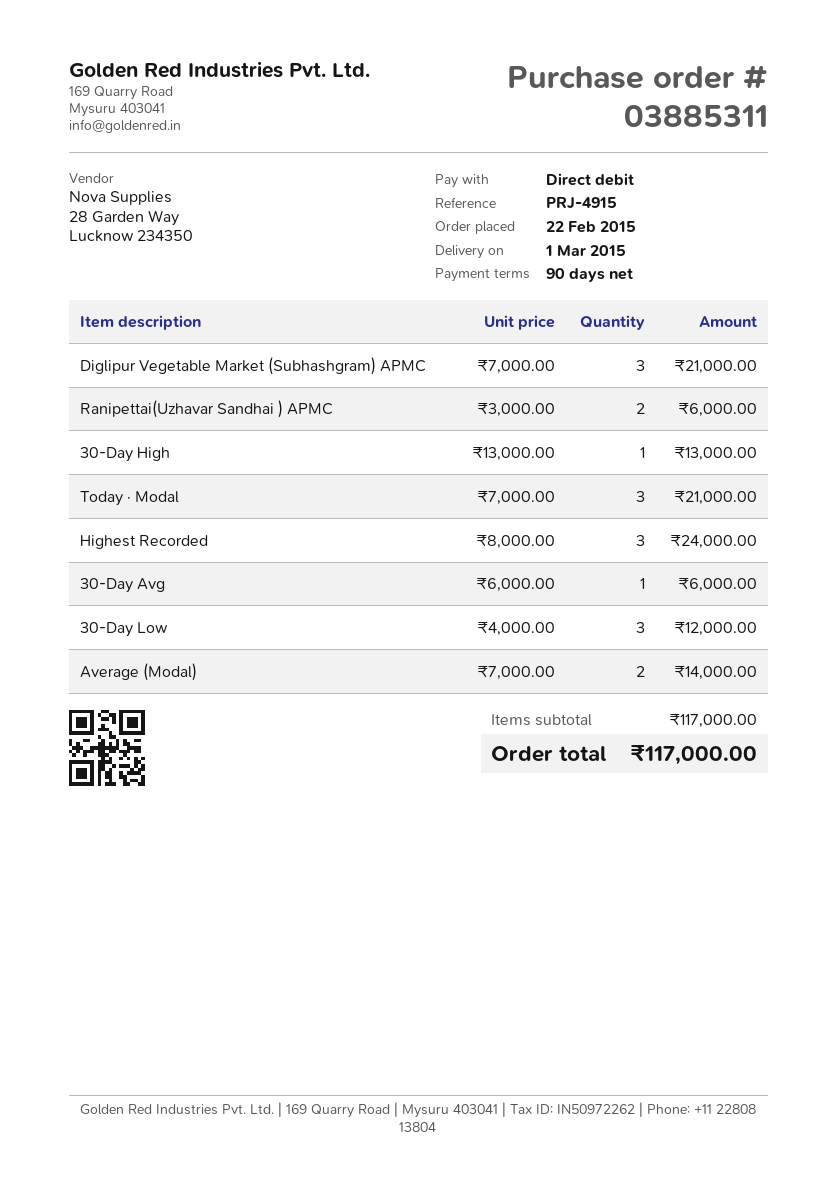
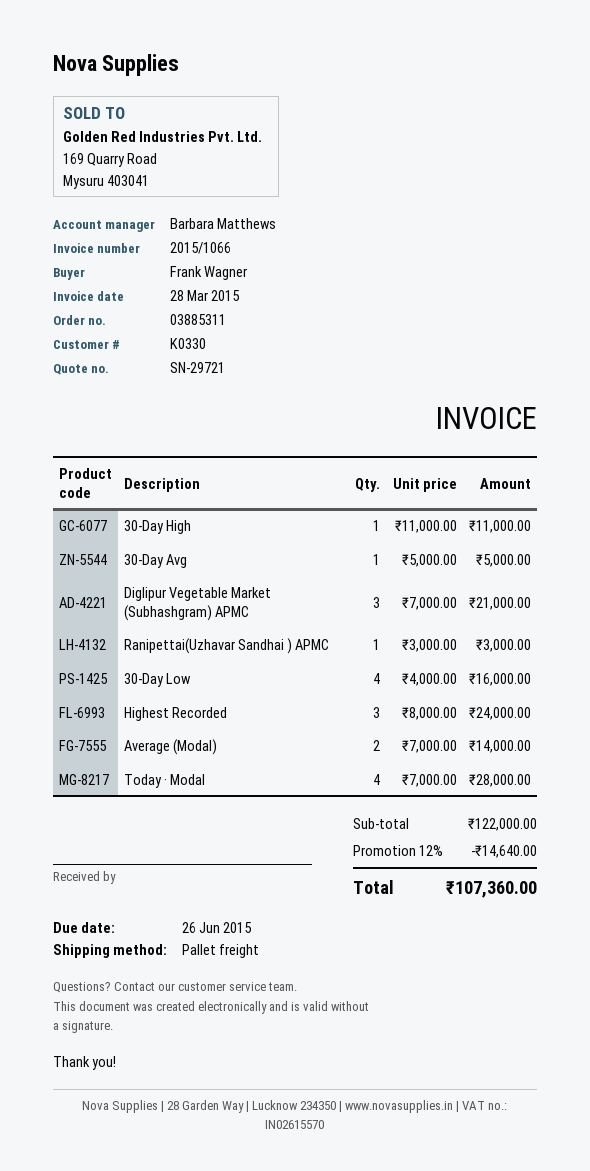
Ranipettai(Uzhavar Sandhai ) APMC: 2 x 3000.00 = 6000.00 -> 1 x 3000.00 = 3000.00
30-Day High: 1 x 13000.00 = 13000.00 -> 1 x 11000.00 = 11000.00
Today · Modal: 3 x 7000.00 = 21000.00 -> 4 x 7000.00 = 28000.00
30-Day Avg: 1 x 6000.00 = 6000.00 -> 1 x 5000.00 = 5000.00
30-Day Low: 3 x 4000.00 = 12000.00 -> 4 x 4000.00 = 16000.00
subtotal: 117000.00 -> 122000.00
discount: none -> 12% = 14640.00
total: 117000.00 -> 107360.00

